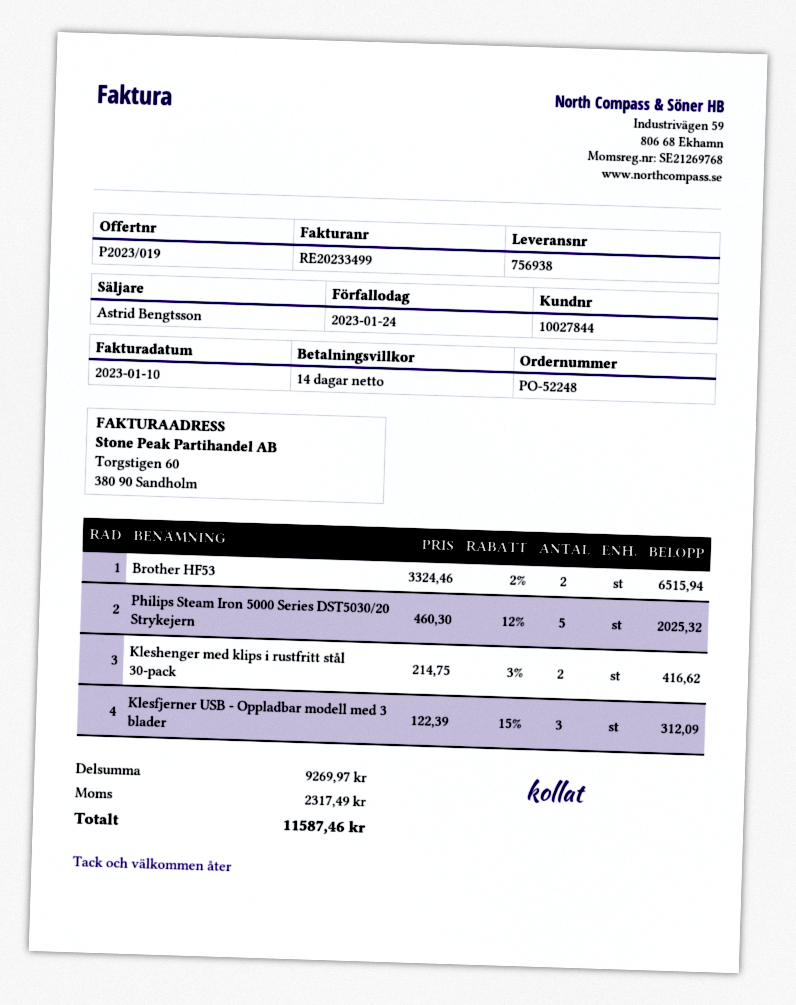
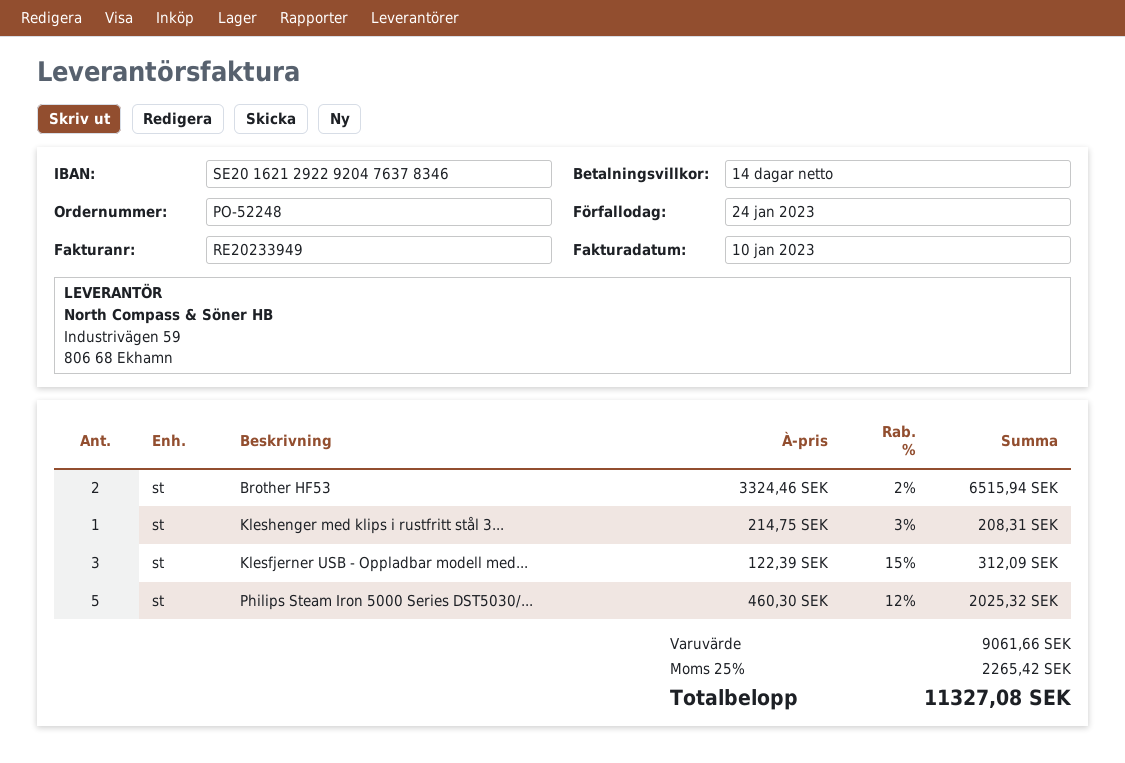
invoice number: RE20233499 -> RE20233949
Kleshenger med klips i rustfritt stål 30-pack: 2 x 214.75 - 3% = 416.62 -> 1 x 214.75 - 3% = 208.31
subtotal: 9269.97 -> 9061.66
tax: 2317.49 -> 2265.42
total: 11587.46 -> 11327.08

